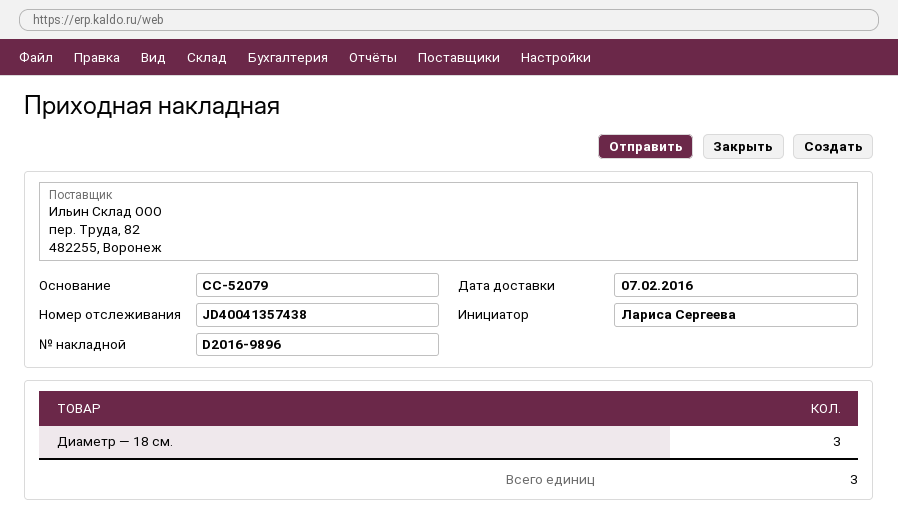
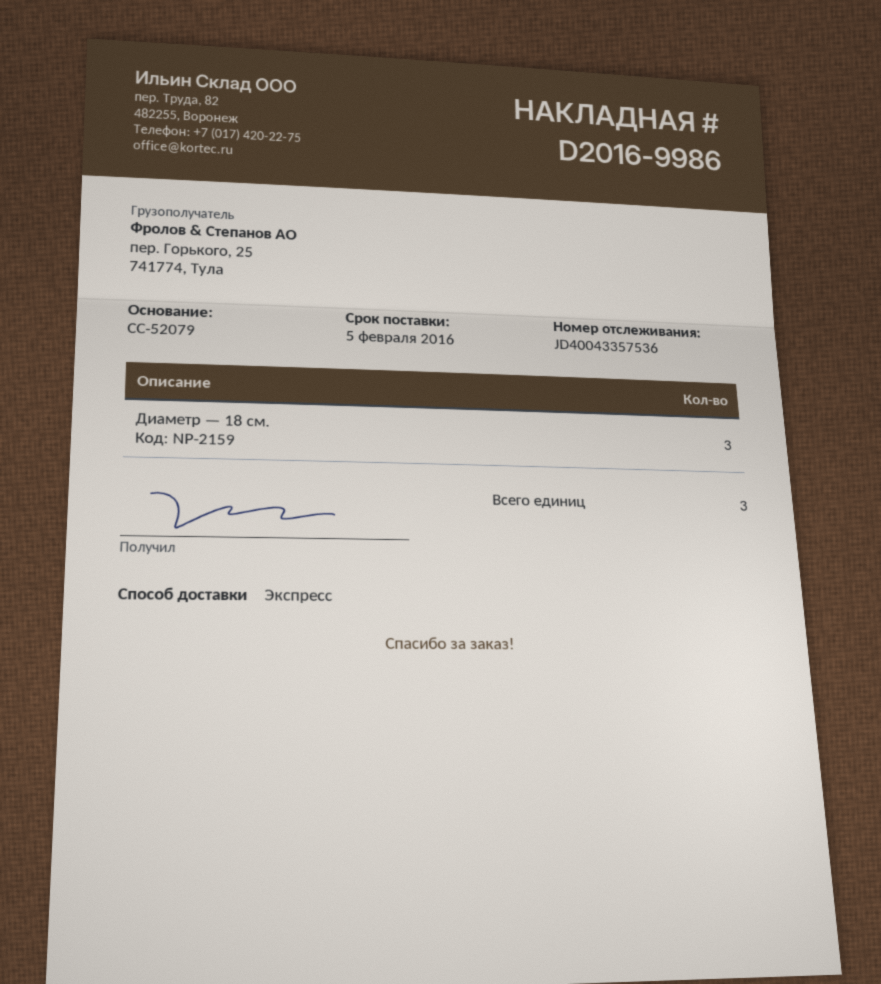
delivery note number: D2016-9896 -> D2016-9986
delivery date: 2016-02-07 -> 2016-02-05
tracking number: JD40041357438 -> JD40043357536

